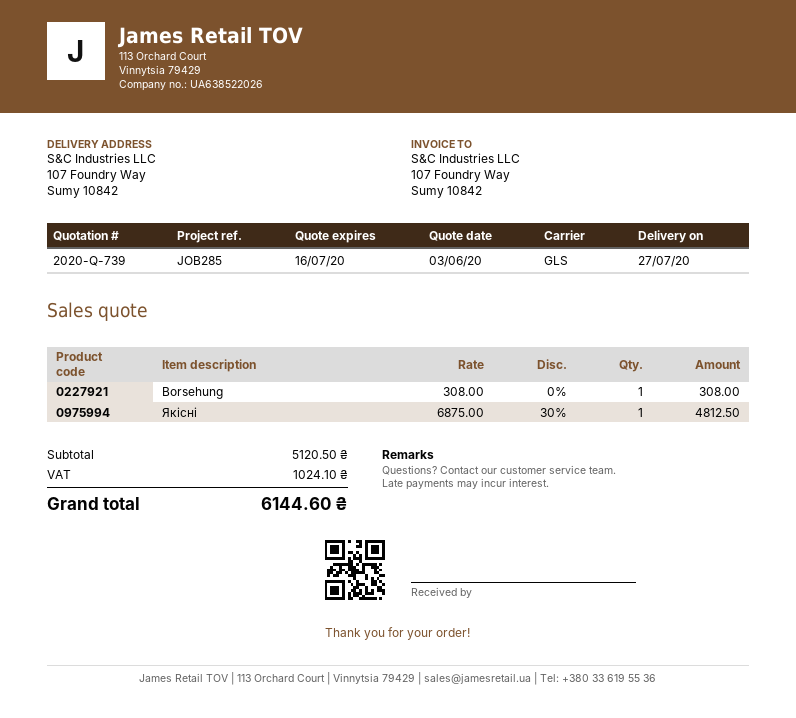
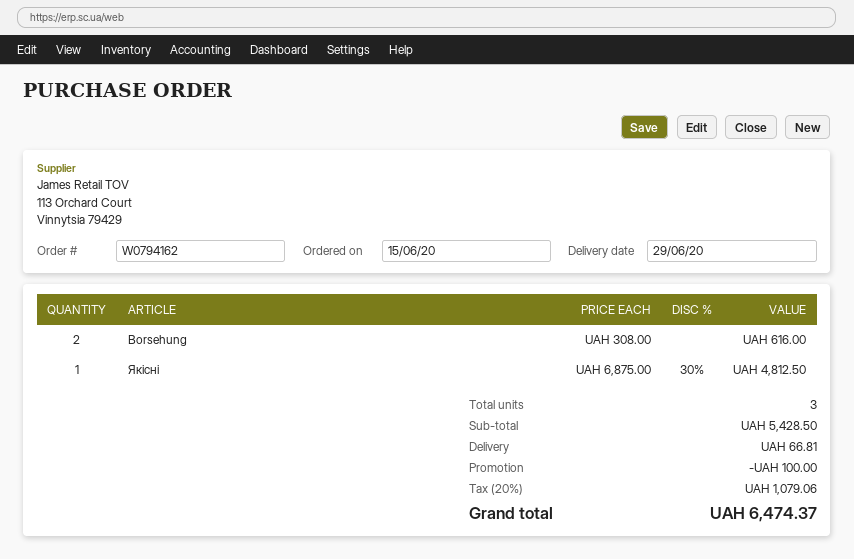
delivery date: 2020-07-27 -> 2020-06-29
Borsehung: 1 x 308.00 = 308.00 -> 2 x 308.00 = 616.00
subtotal: 5120.50 -> 5428.50
discount: none -> 100.00
shipping: none -> 66.81
tax: 1024.10 -> 1079.06
total: 6144.60 -> 6474.37

